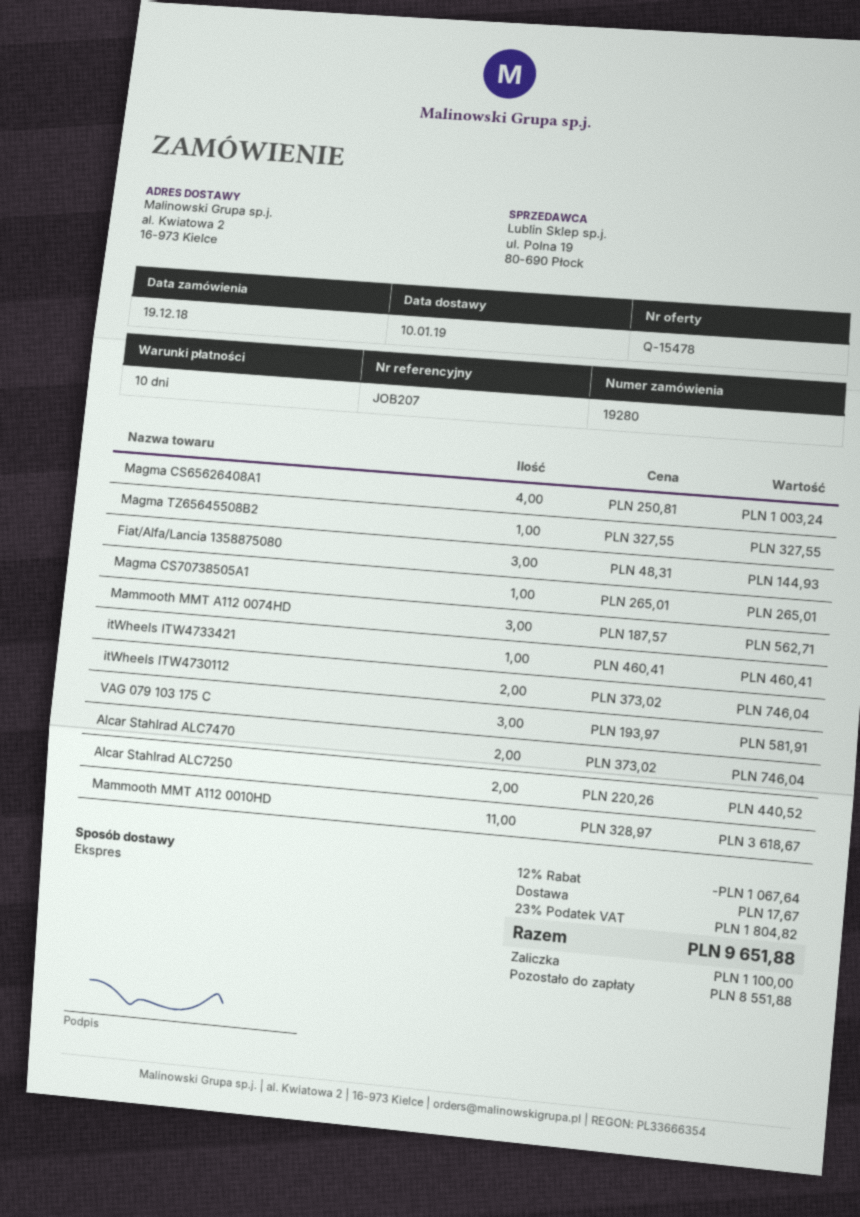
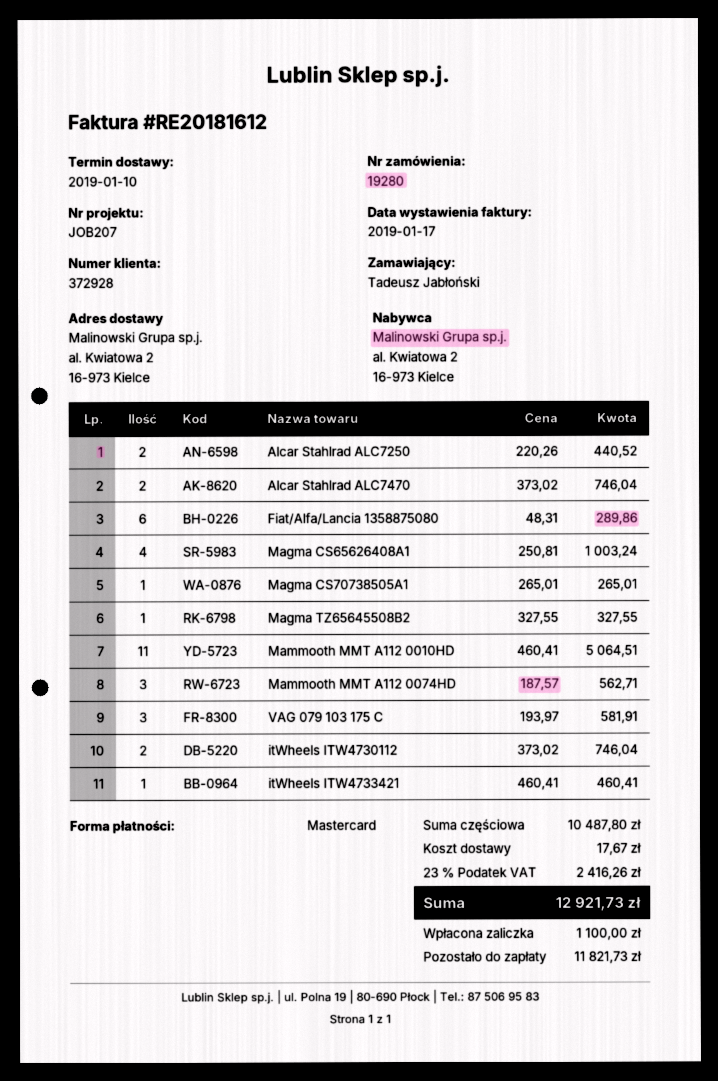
Fiat/Alfa/Lancia 1358875080: 3 x 48.31 = 144.93 -> 6 x 48.31 = 289.86
Mammooth MMT A112 0010HD: 11 x 328.97 = 3618.67 -> 11 x 460.41 = 5064.51
discount: 12% = 1067.64 -> none
tax: 23% = 1804.82 -> 23% = 2416.26
total: 9651.88 -> 12921.73
balance: 8551.88 -> 11821.73

